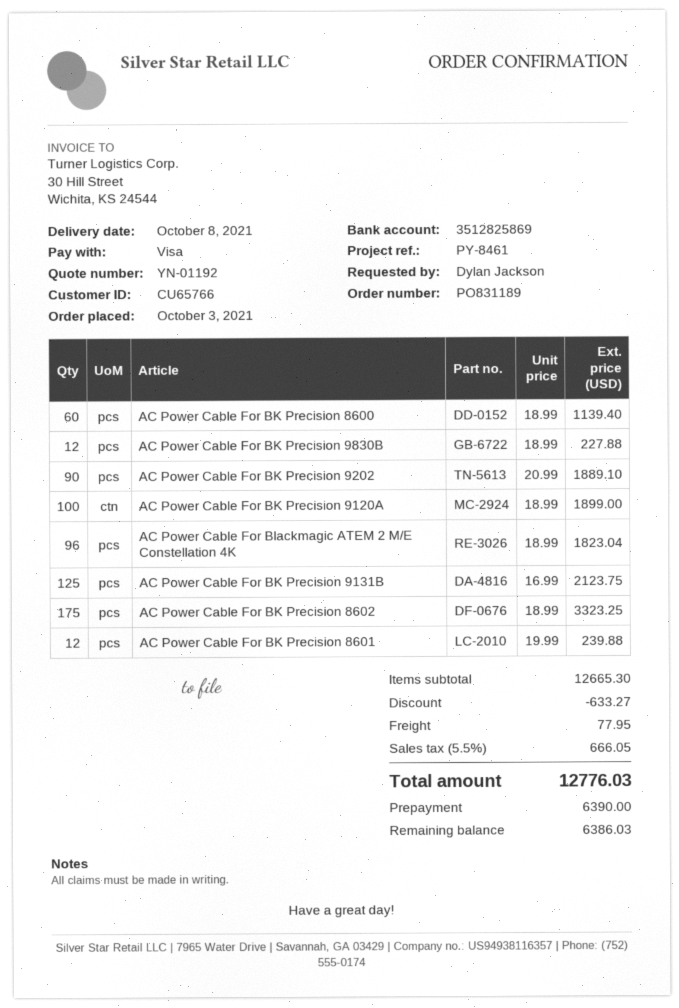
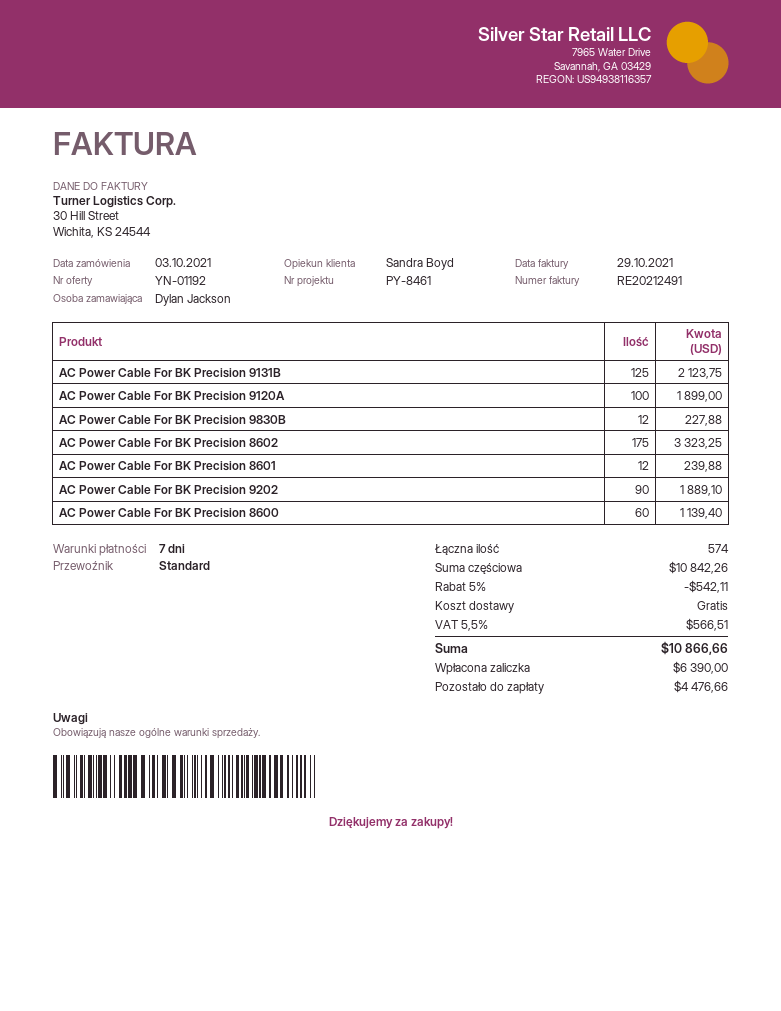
AC Power Cable For Blackmagic ATEM 2 M/E Constellation 4K: 96 for 1823.04 -> none
subtotal: 12665.30 -> 10842.26
discount: 633.27 -> 542.11
shipping: 77.95 -> 0.00
tax: 5.5% = 666.05 -> 5.5% = 566.51
total: 12776.03 -> 10866.66
balance: 6386.03 -> 4476.66

